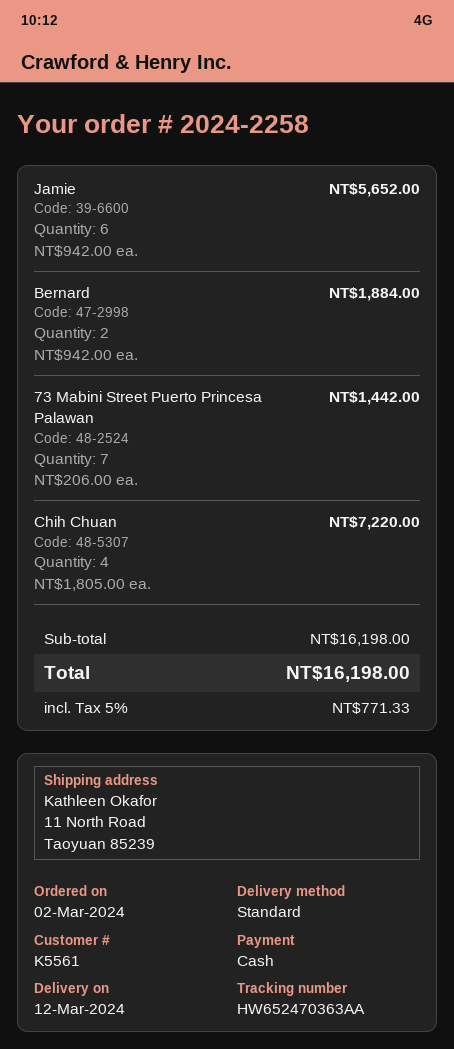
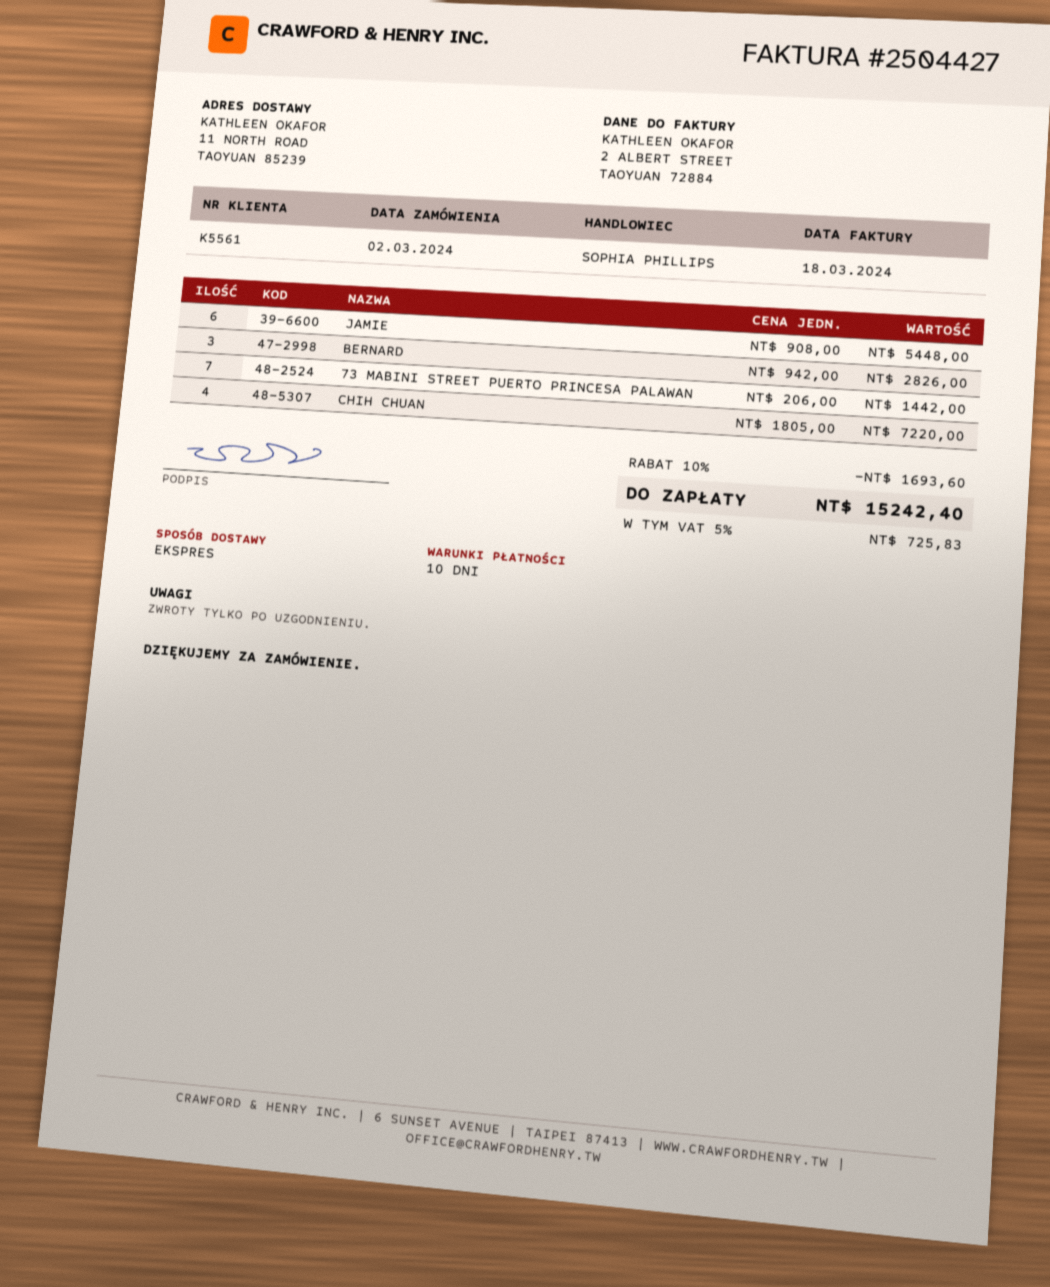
shipping method: standard -> express
Jamie: 6 x 942.00 = 5652.00 -> 6 x 908.00 = 5448.00
Bernard: 2 x 942.00 = 1884.00 -> 3 x 942.00 = 2826.00
discount: none -> 10% = 1693.60
tax: 5% = 771.33 -> 5% = 725.83
total: 16198.00 -> 15242.40

